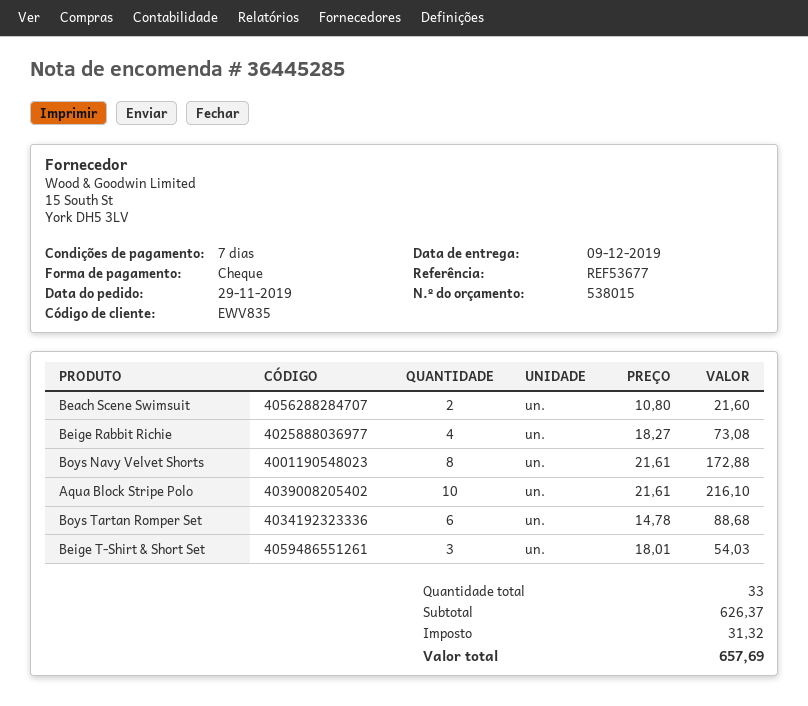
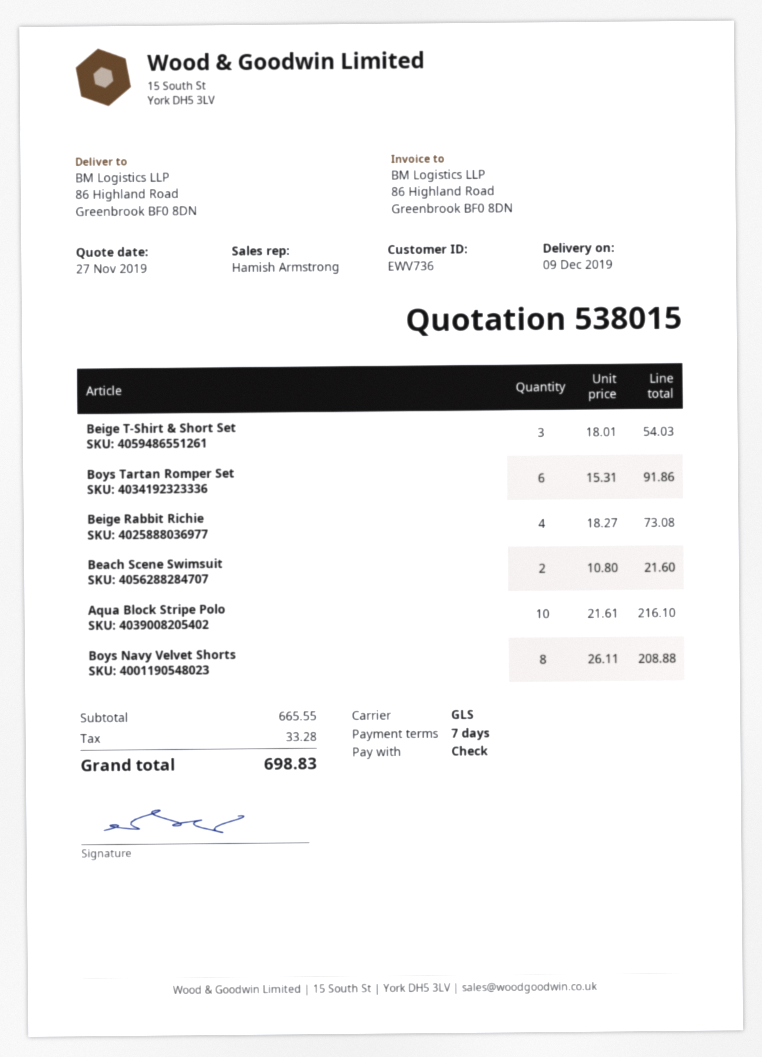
customer number: EWV835 -> EWV736
Boys Navy Velvet Shorts: 8 x 21.61 = 172.88 -> 8 x 26.11 = 208.88
Boys Tartan Romper Set: 6 x 14.78 = 88.68 -> 6 x 15.31 = 91.86
subtotal: 626.37 -> 665.55
tax: 31.32 -> 33.28
total: 657.69 -> 698.83

